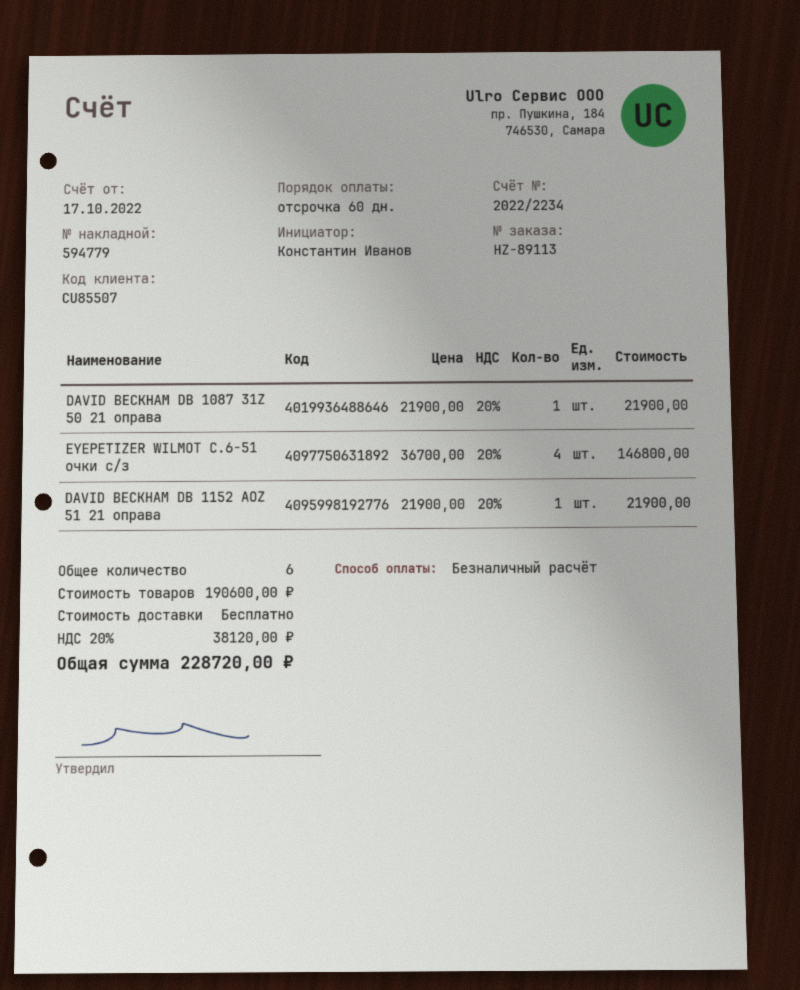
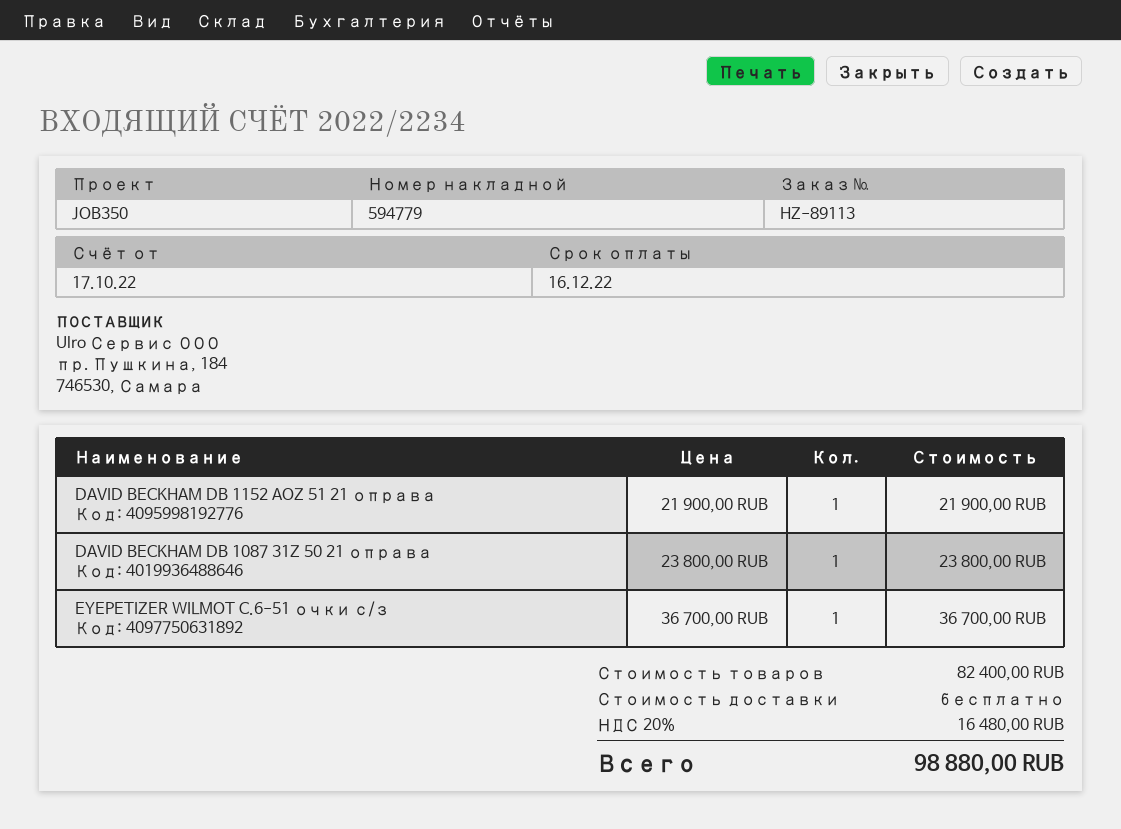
DAVID BECKHAM DB 1087 31Z 50 21 оправа: 1 x 21900.00 = 21900.00 -> 1 x 23800.00 = 23800.00
EYEPETIZER WILMOT C.6-51 очки с/з: 4 x 36700.00 = 146800.00 -> 1 x 36700.00 = 36700.00
subtotal: 190600.00 -> 82400.00
tax: 20% = 38120.00 -> 20% = 16480.00
total: 228720.00 -> 98880.00

